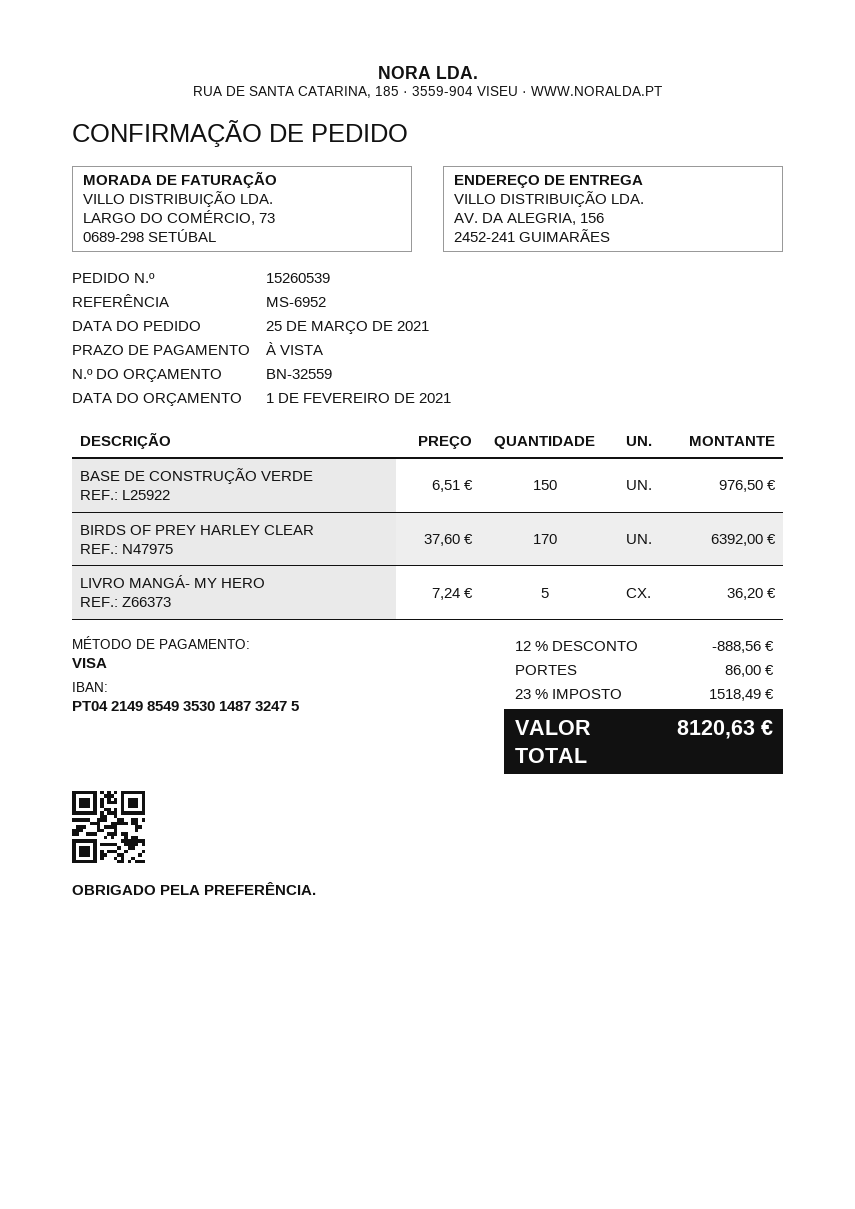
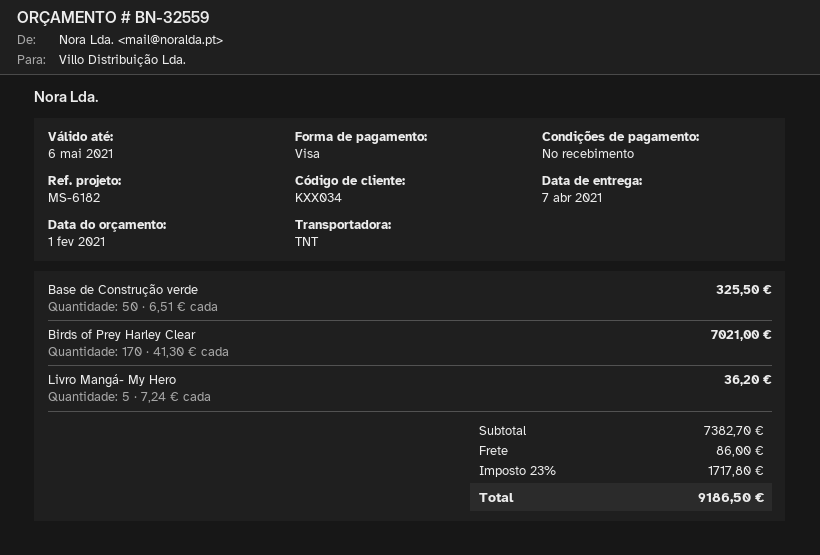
reference: MS-6952 -> MS-6182
BASE DE CONSTRUÇÃO VERDE: 150 x 6.51 = 976.50 -> 50 x 6.51 = 325.50
BIRDS OF PREY HARLEY CLEAR: 170 x 37.60 = 6392.00 -> 170 x 41.30 = 7021.00
discount: 12% = 888.56 -> none
tax: 23% = 1518.49 -> 23% = 1717.80
total: 8120.63 -> 9186.50

